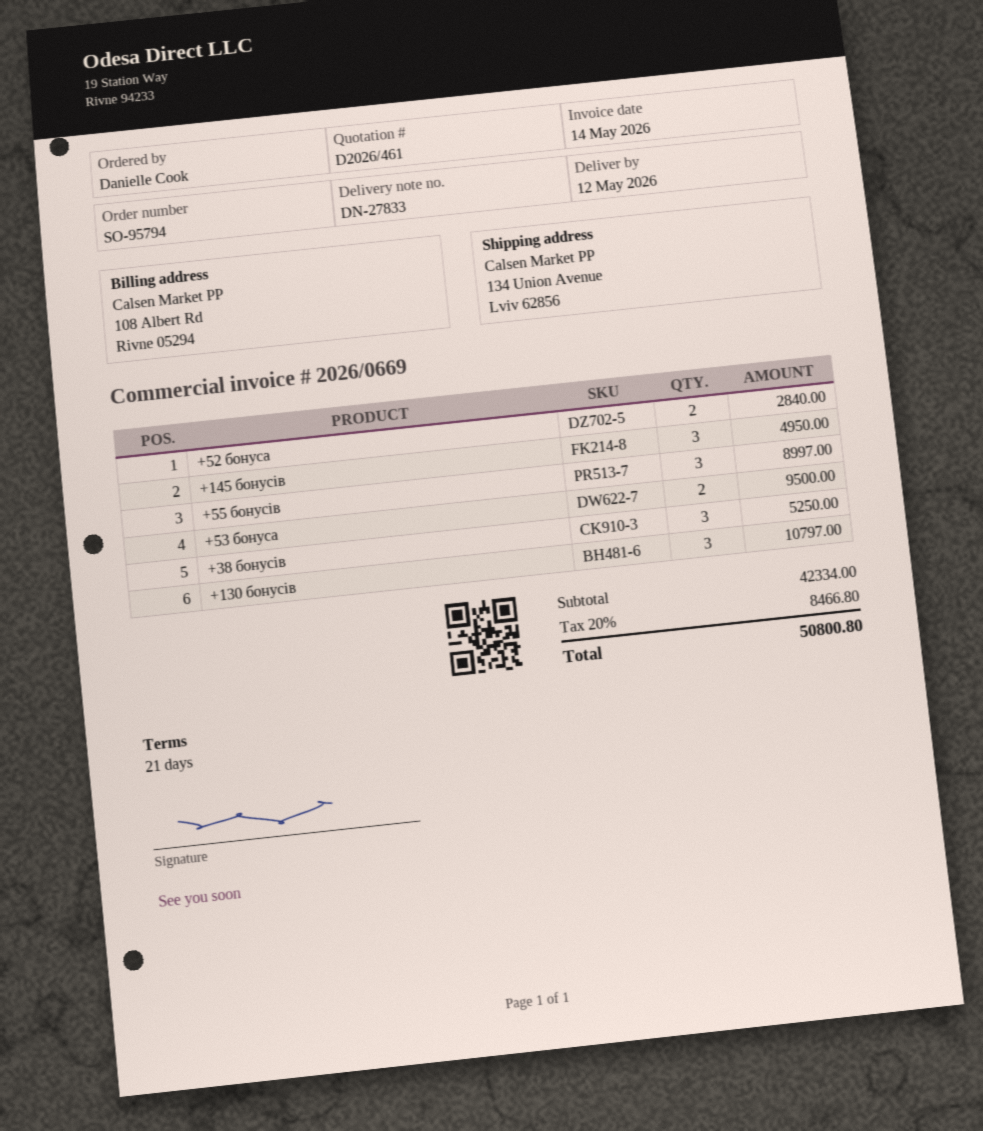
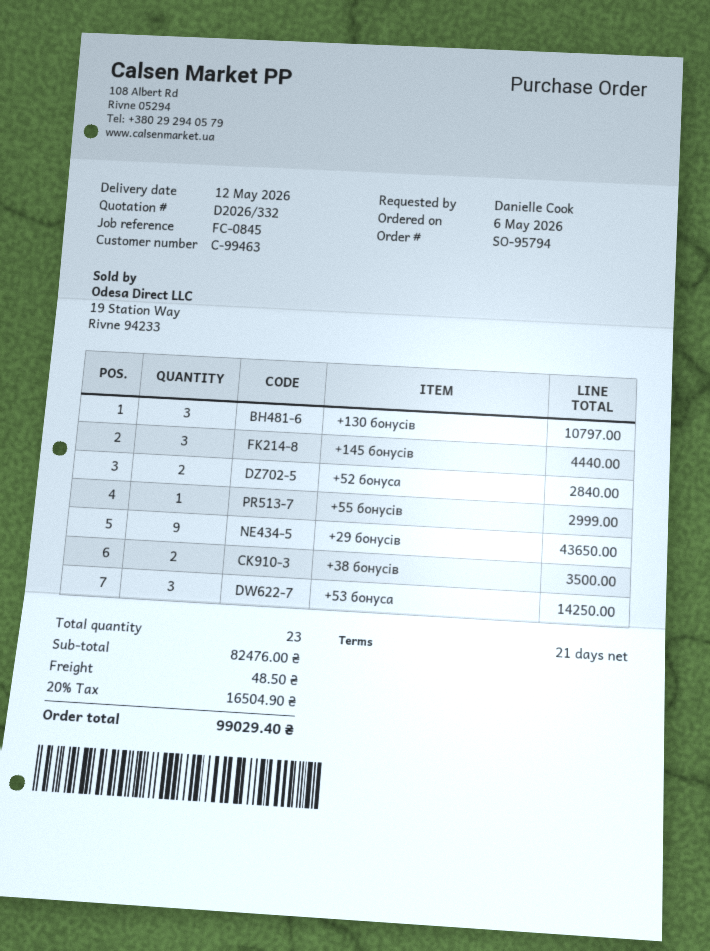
quote number: D2026/461 -> D2026/332
+145 бонусів: 3 for 4950.00 -> 3 for 4440.00
+55 бонусів: 3 for 8997.00 -> 1 for 2999.00
+53 бонуса: 2 for 9500.00 -> 3 for 14250.00
+38 бонусів: 3 for 5250.00 -> 2 for 3500.00
+29 бонусів: none -> 9 for 43650.00
subtotal: 42334.00 -> 82476.00
shipping: none -> 48.50
tax: 20% = 8466.80 -> 20% = 16504.90
total: 50800.80 -> 99029.40

